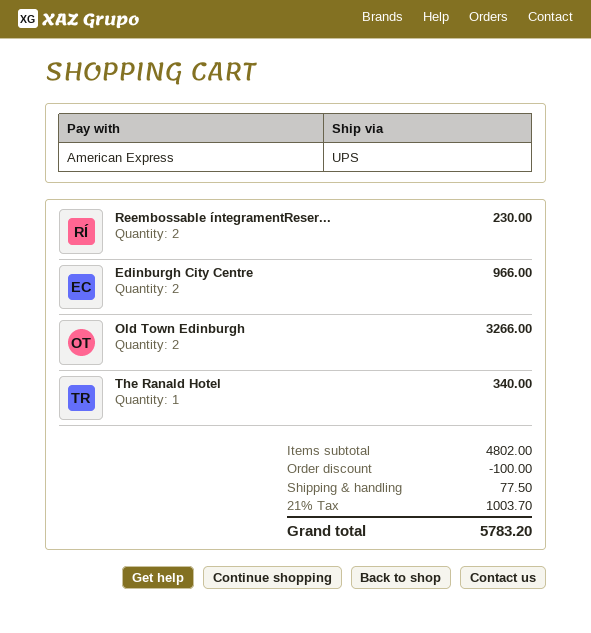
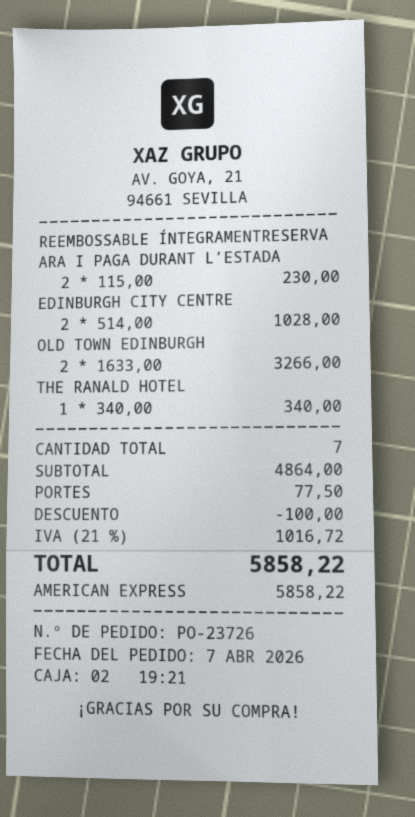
Edinburgh City Centre: 2 for 966.00 -> 2 for 1028.00
subtotal: 4802.00 -> 4864.00
tax: 21% = 1003.70 -> 21% = 1016.72
total: 5783.20 -> 5858.22

